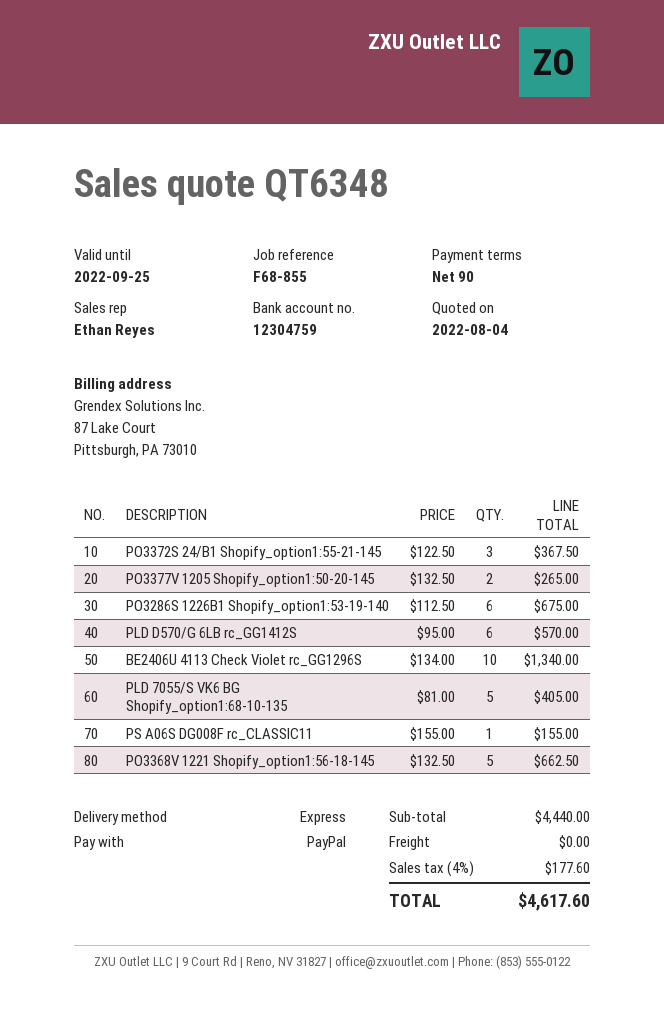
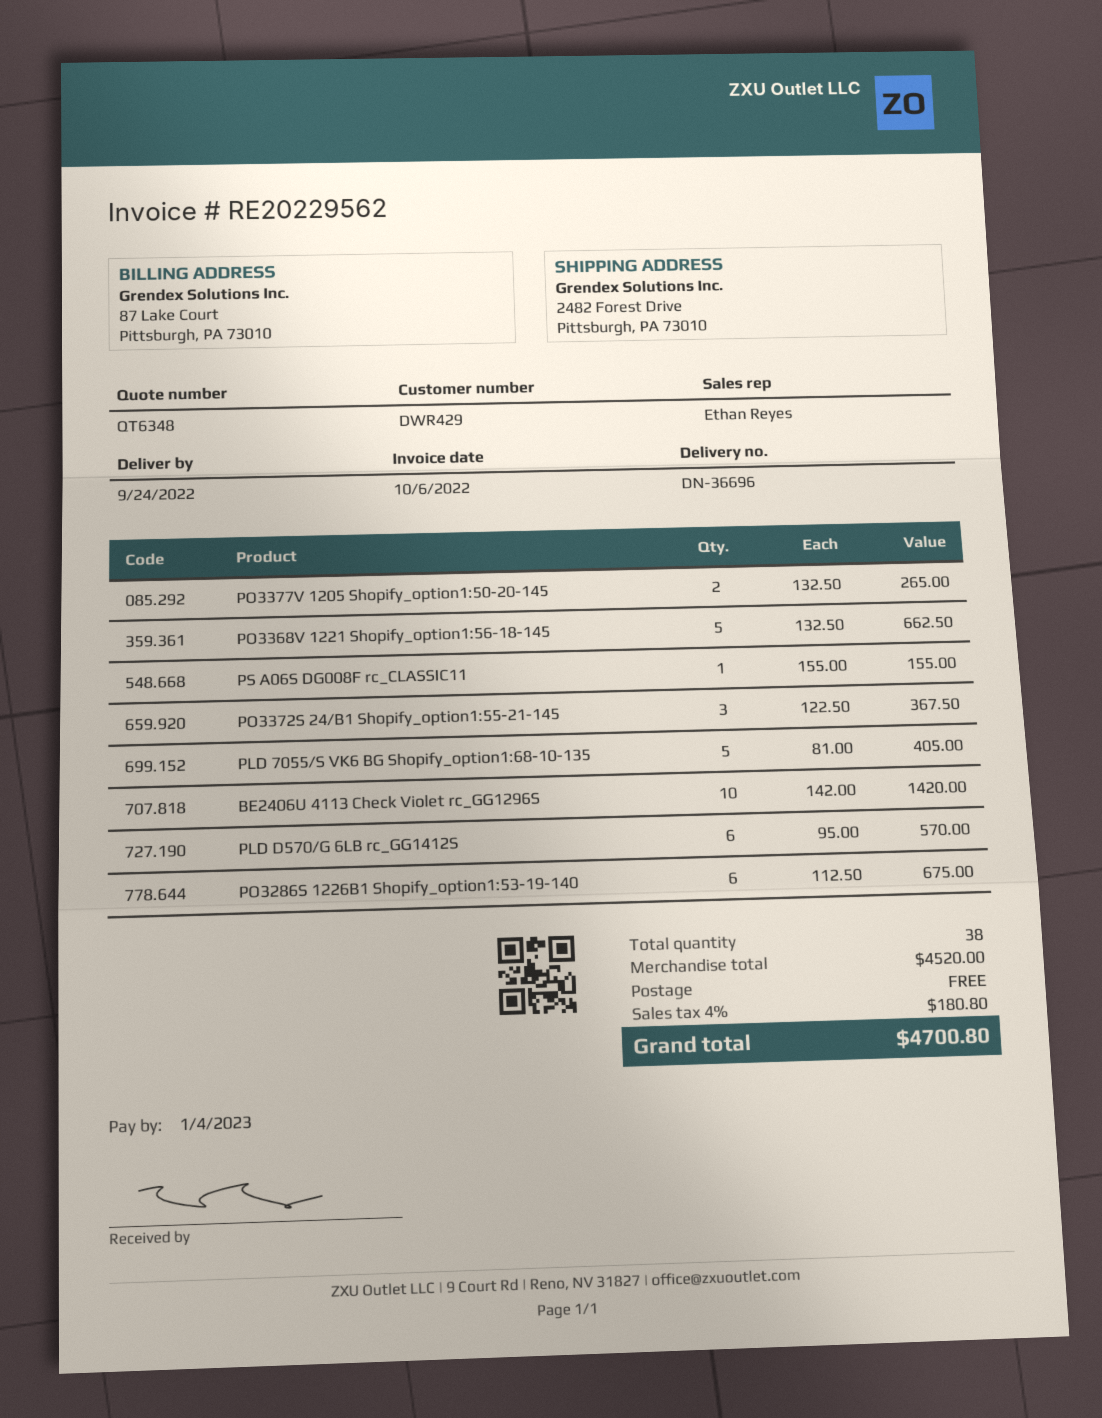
BE2406U 4113 Check Violet rc_GG1296S: 10 x 134.00 = 1340.00 -> 10 x 142.00 = 1420.00
subtotal: 4440.00 -> 4520.00
tax: 4% = 177.60 -> 4% = 180.80
total: 4617.60 -> 4700.80

